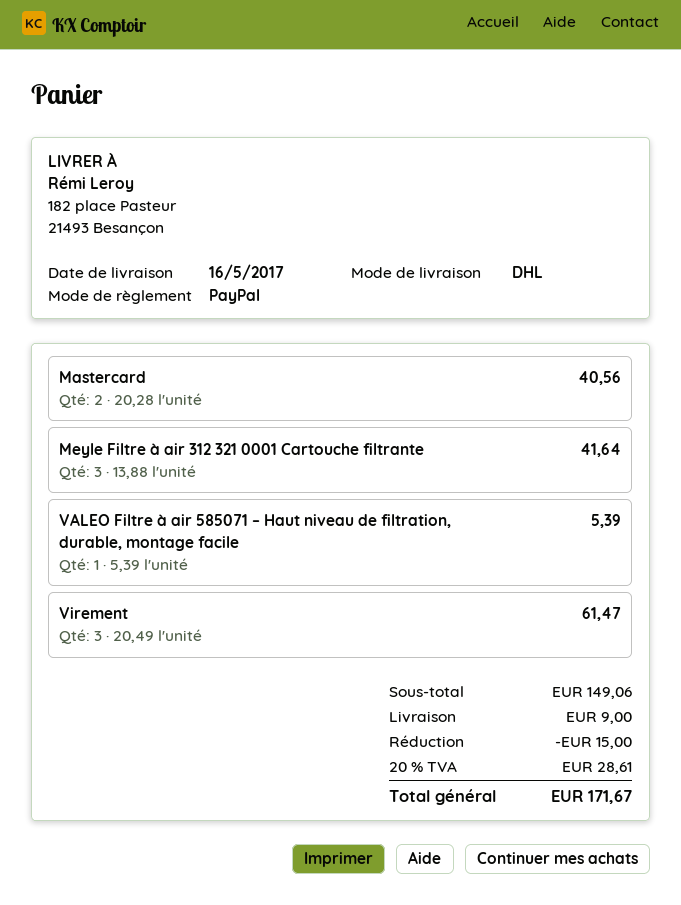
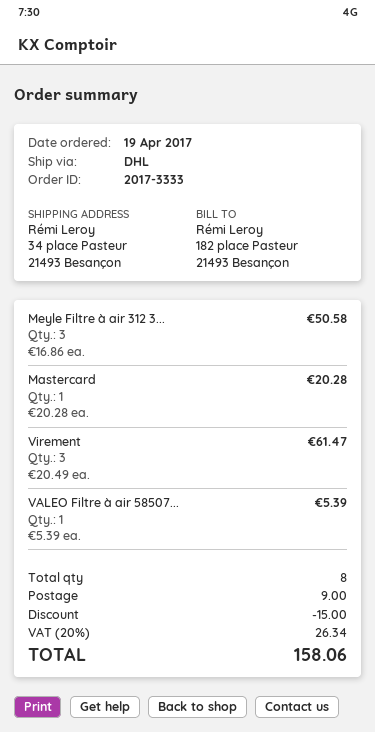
ship to: 182 place Pasteur, 21493 Besançon -> 34 place Pasteur, 21493 Besançon
Mastercard: 2 x 20.28 = 40.56 -> 1 x 20.28 = 20.28
Meyle Filtre à air 312 321 0001 Cartouche filtrante: 3 x 13.88 = 41.64 -> 3 x 16.86 = 50.58
tax: 20% = 28.61 -> 20% = 26.34
total: 171.67 -> 158.06

